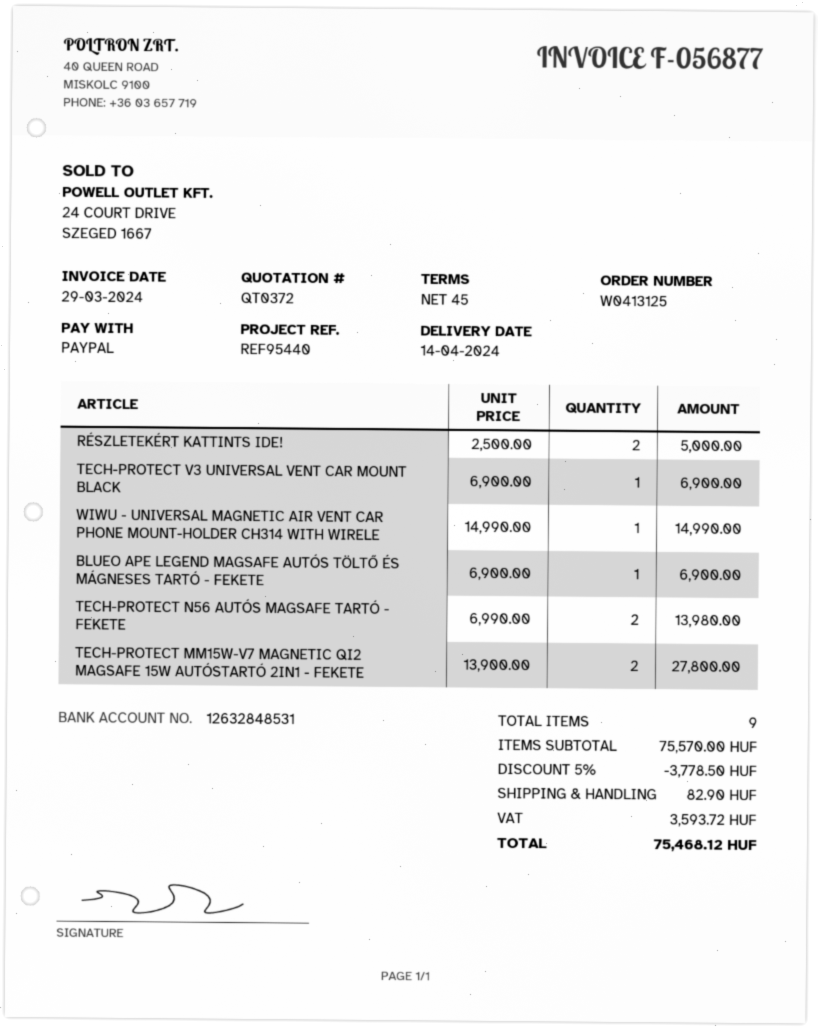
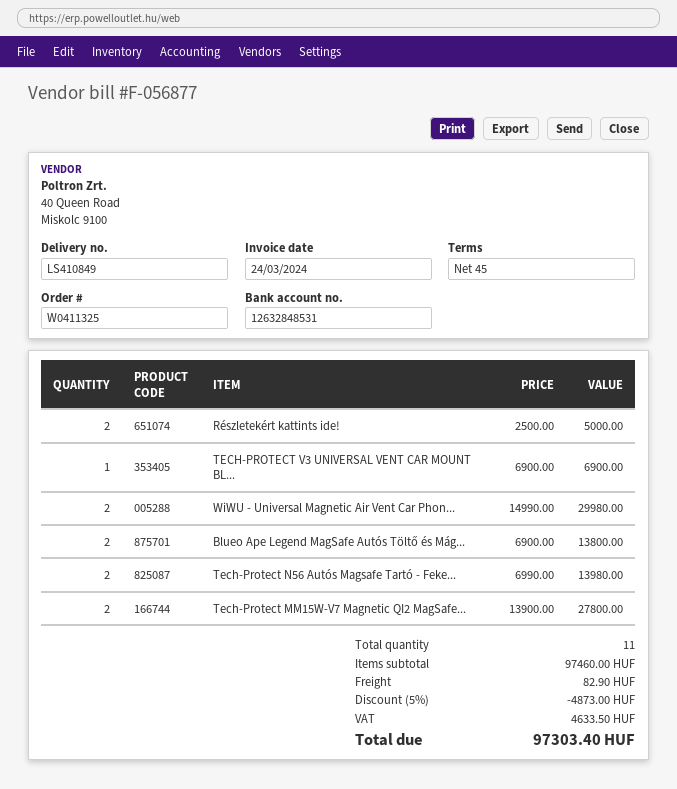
order number: W0413125 -> W0411325
invoice date: 2024-03-29 -> 2024-03-24
WIWU - UNIVERSAL MAGNETIC AIR VENT CAR PHONE MOUNT-HOLDER CH314 WITH WIRELE: 1 x 14990.00 = 14990.00 -> 2 x 14990.00 = 29980.00
BLUEO APE LEGEND MAGSAFE AUTÓS TÖLTŐ ÉS MÁGNESES TARTÓ - FEKETE: 1 x 6900.00 = 6900.00 -> 2 x 6900.00 = 13800.00
total quantity: 9 -> 11
subtotal: 75570.00 -> 97460.00
discount: 5% = 3778.50 -> 5% = 4873.00
tax: 3593.72 -> 4633.50
total: 75468.12 -> 97303.40

